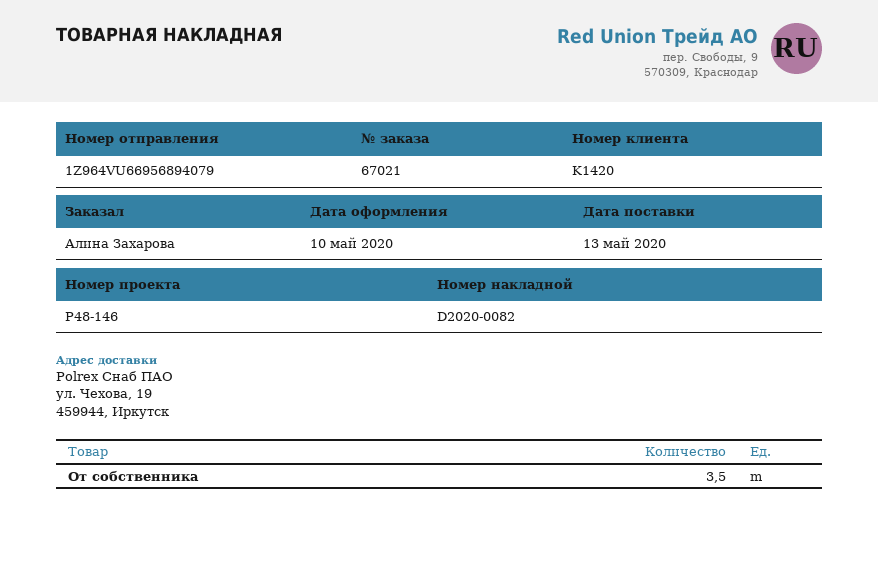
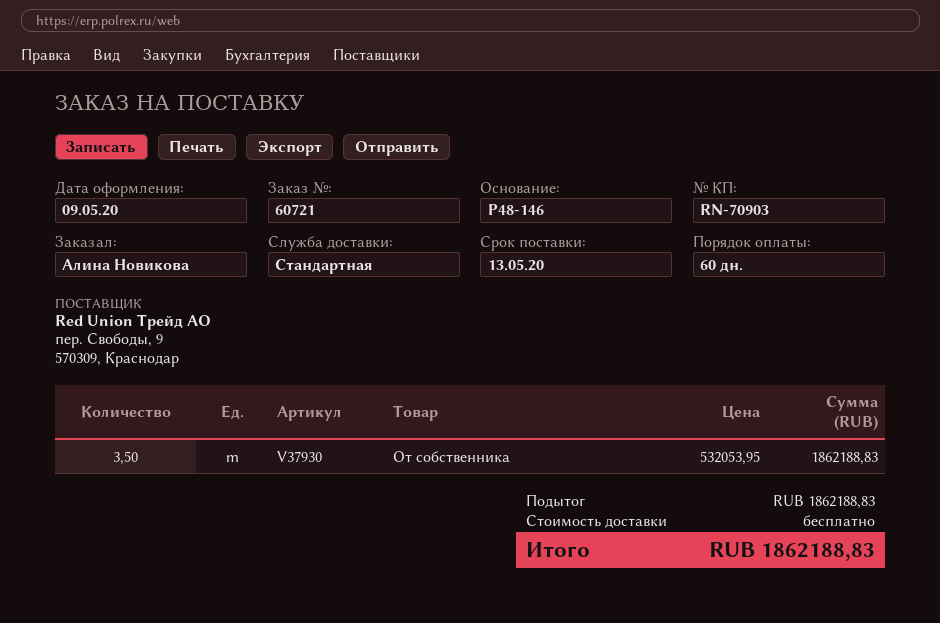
order number: 67021 -> 60721
order date: 2020-05-10 -> 2020-05-09
ordered by: Алина Захарова -> Алина Новикова

